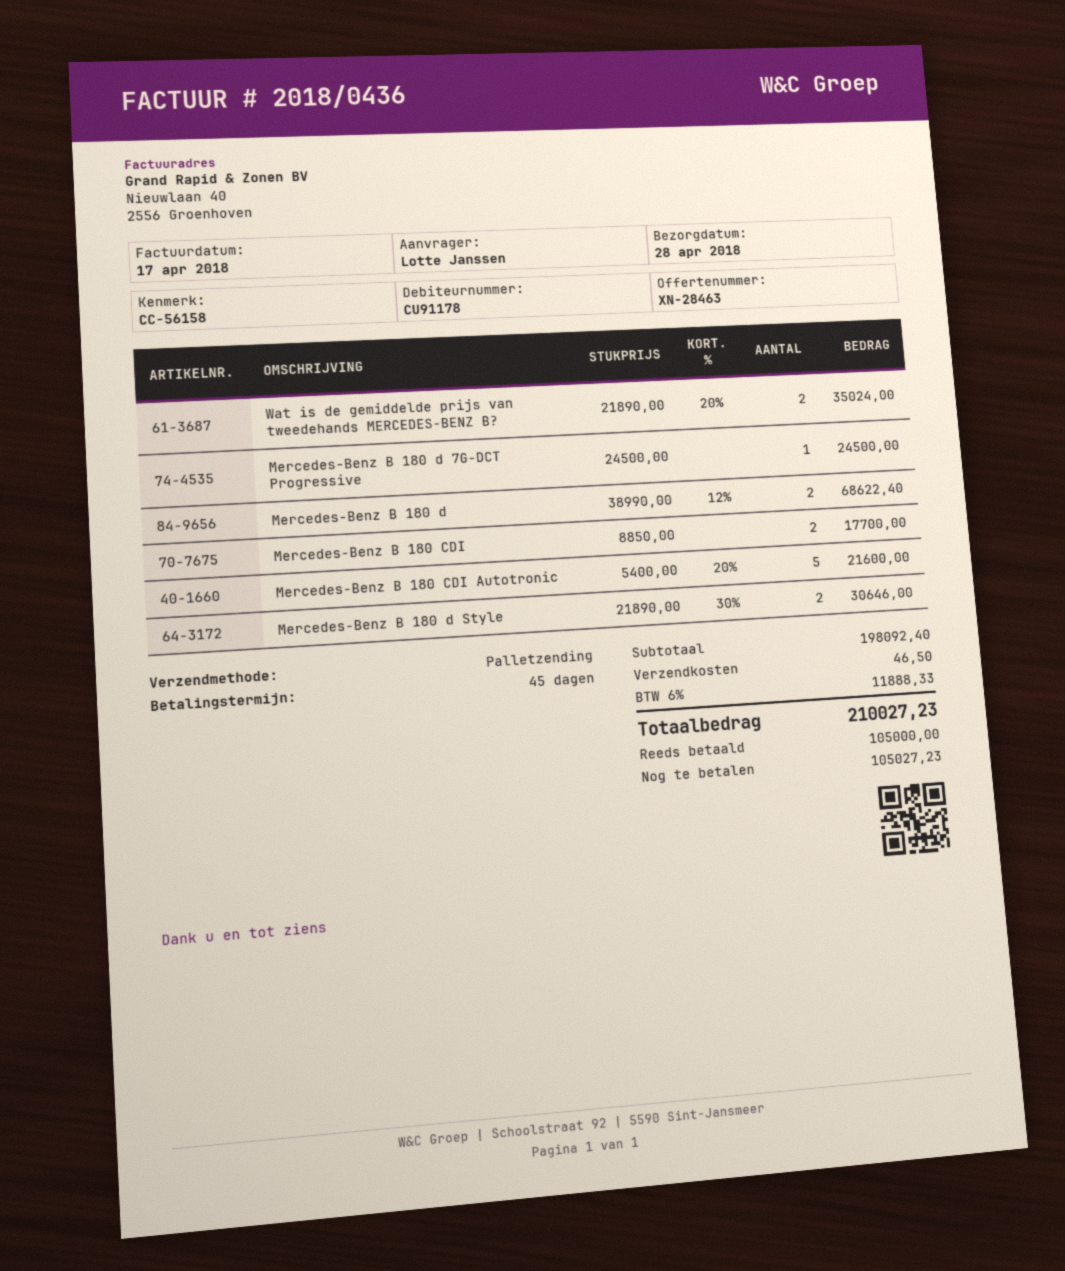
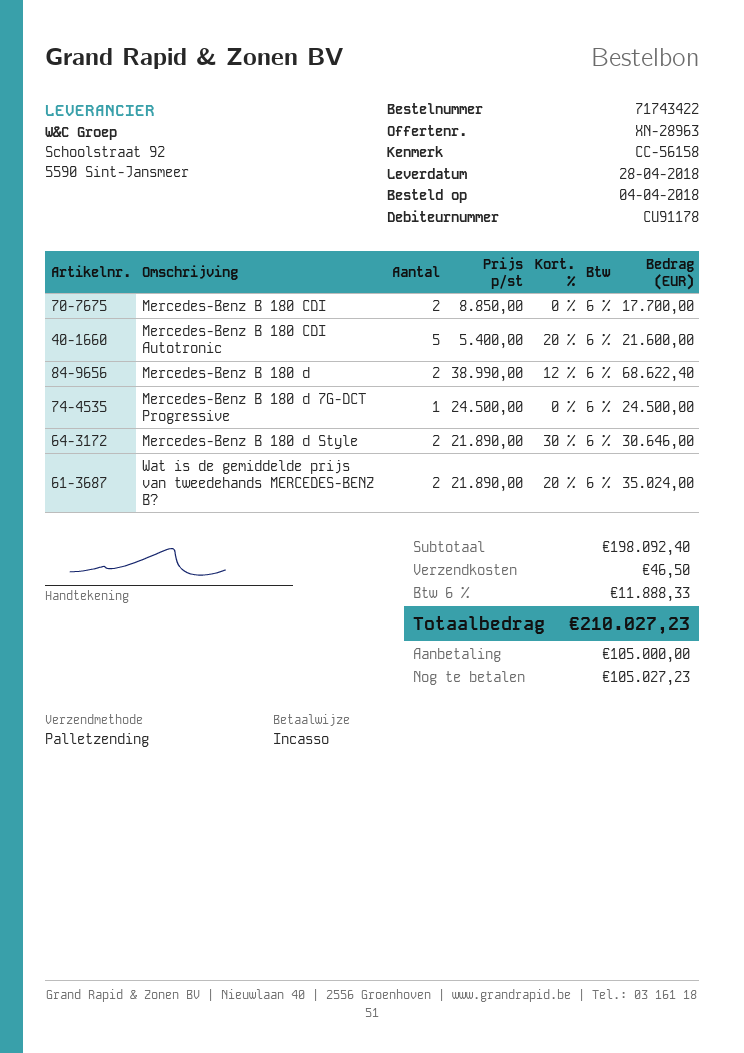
quote number: XN-28463 -> XN-28963

